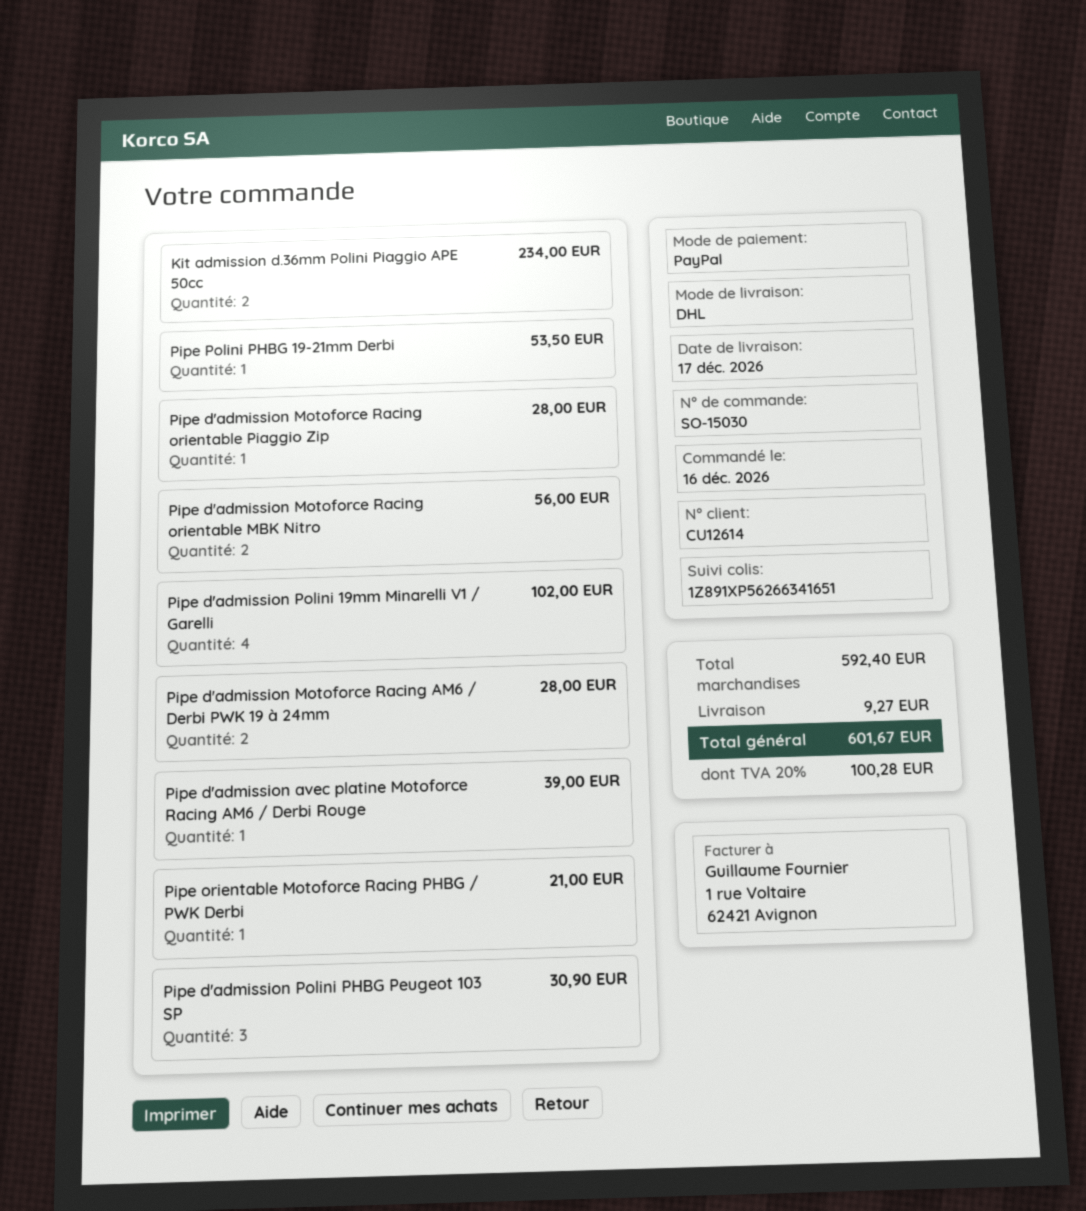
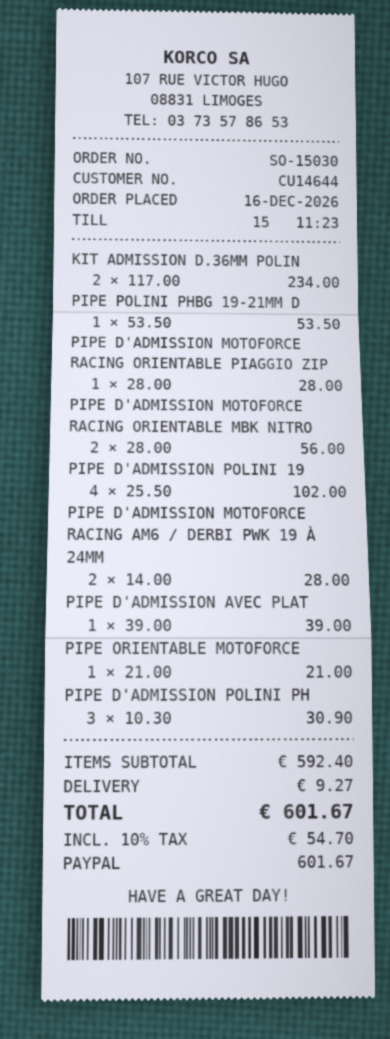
customer number: CU12614 -> CU14644
tax: 20% = 100.28 -> 10% = 54.70

